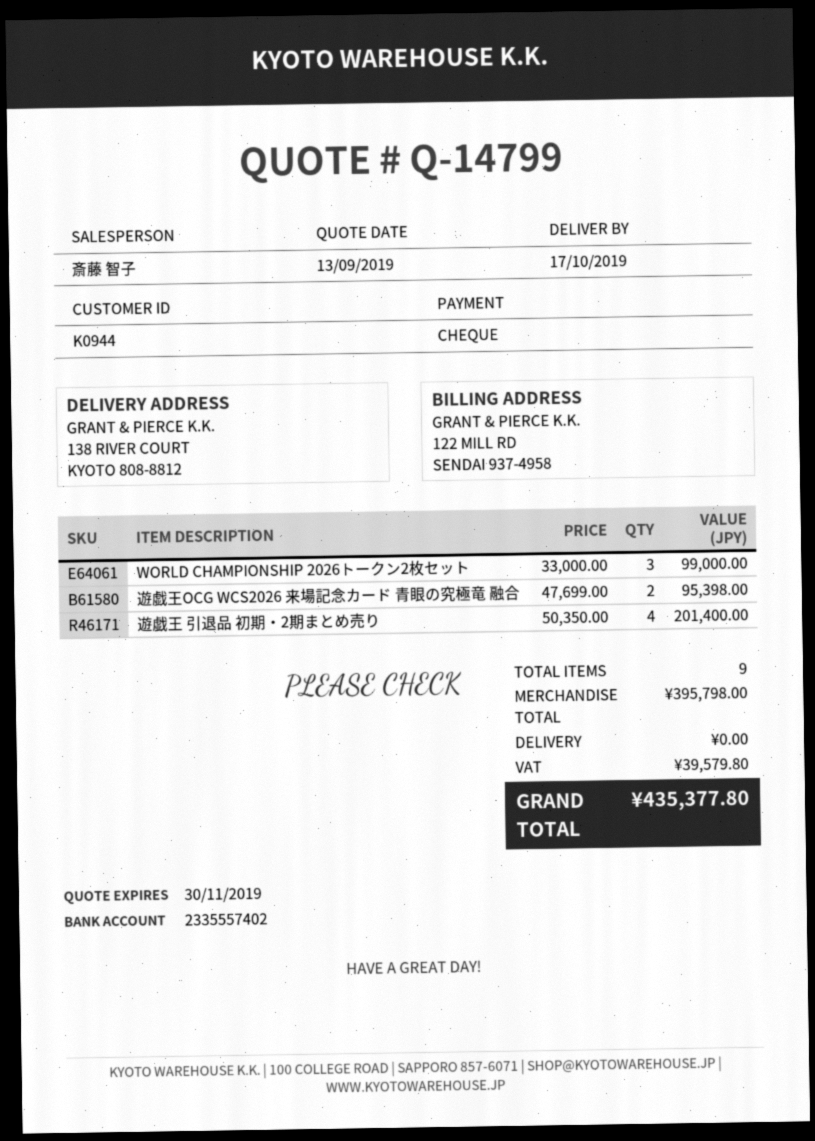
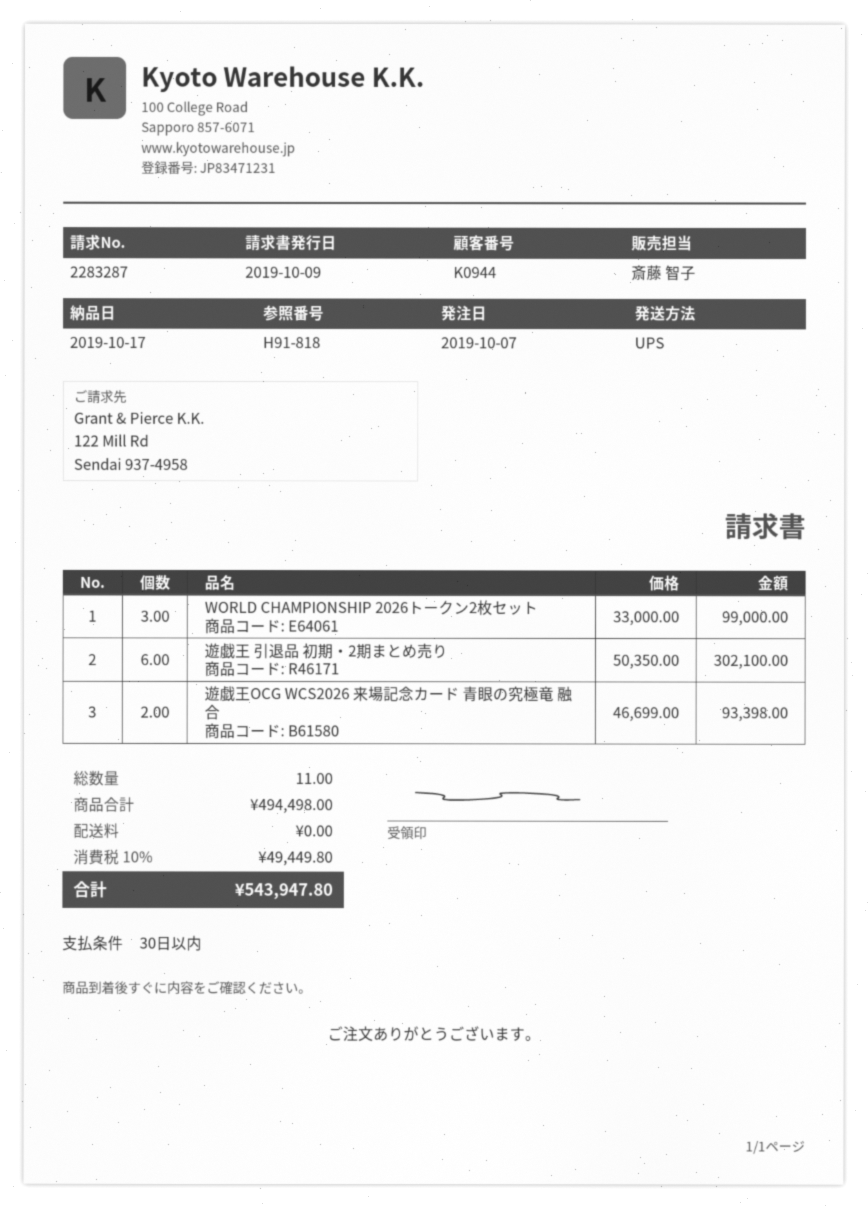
遊戯王OCG WCS2026 来場記念カード 青眼の究極竜 融合: 2 x 47699.00 = 95398.00 -> 2 x 46699.00 = 93398.00
遊戯王 引退品 初期・2期まとめ売り: 4 x 50350.00 = 201400.00 -> 6 x 50350.00 = 302100.00
total quantity: 9 -> 11
subtotal: 395798.00 -> 494498.00
tax: 39579.80 -> 49449.80
total: 435377.80 -> 543947.80

